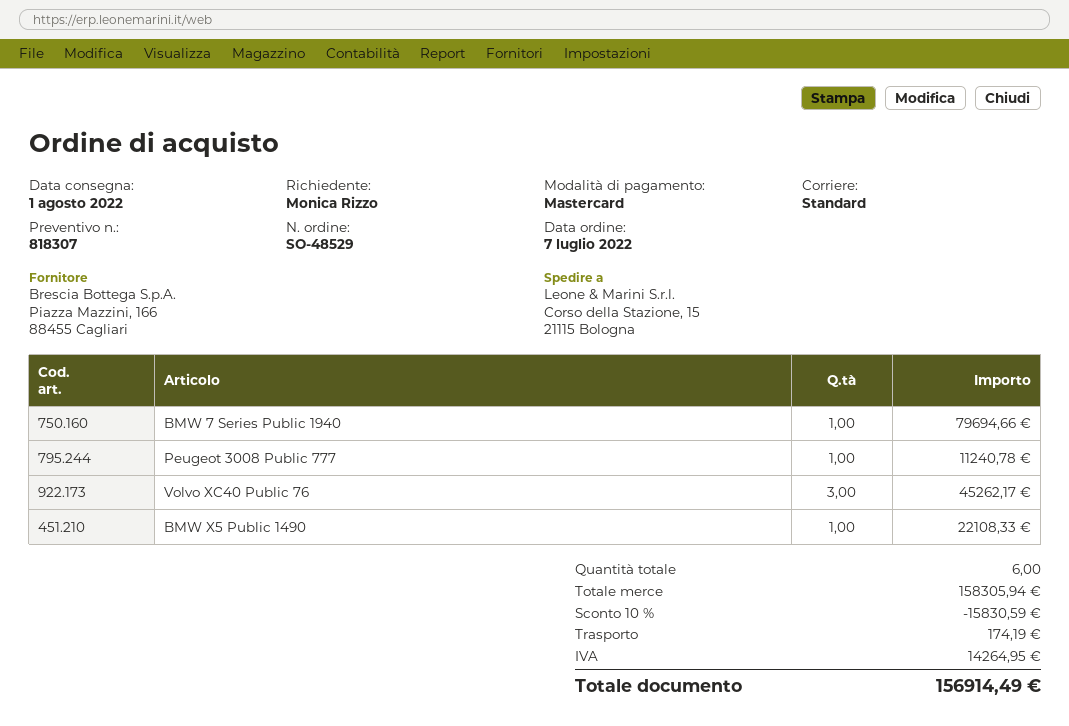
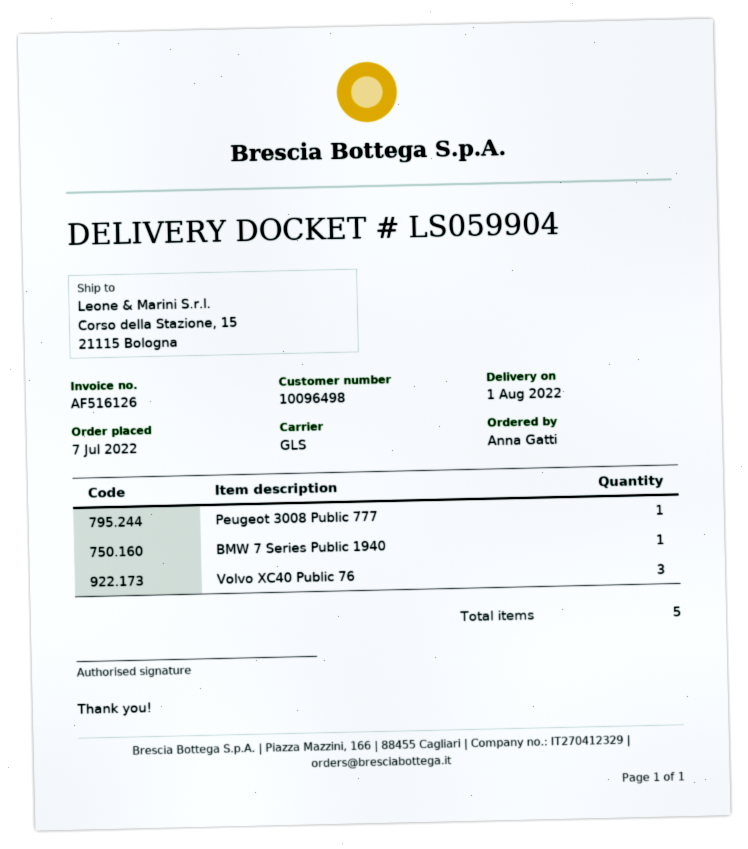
ordered by: Monica Rizzo -> Anna Gatti
shipping method: standard -> GLS
BMW X5 Public 1490: 1 -> none
total quantity: 6 -> 5

